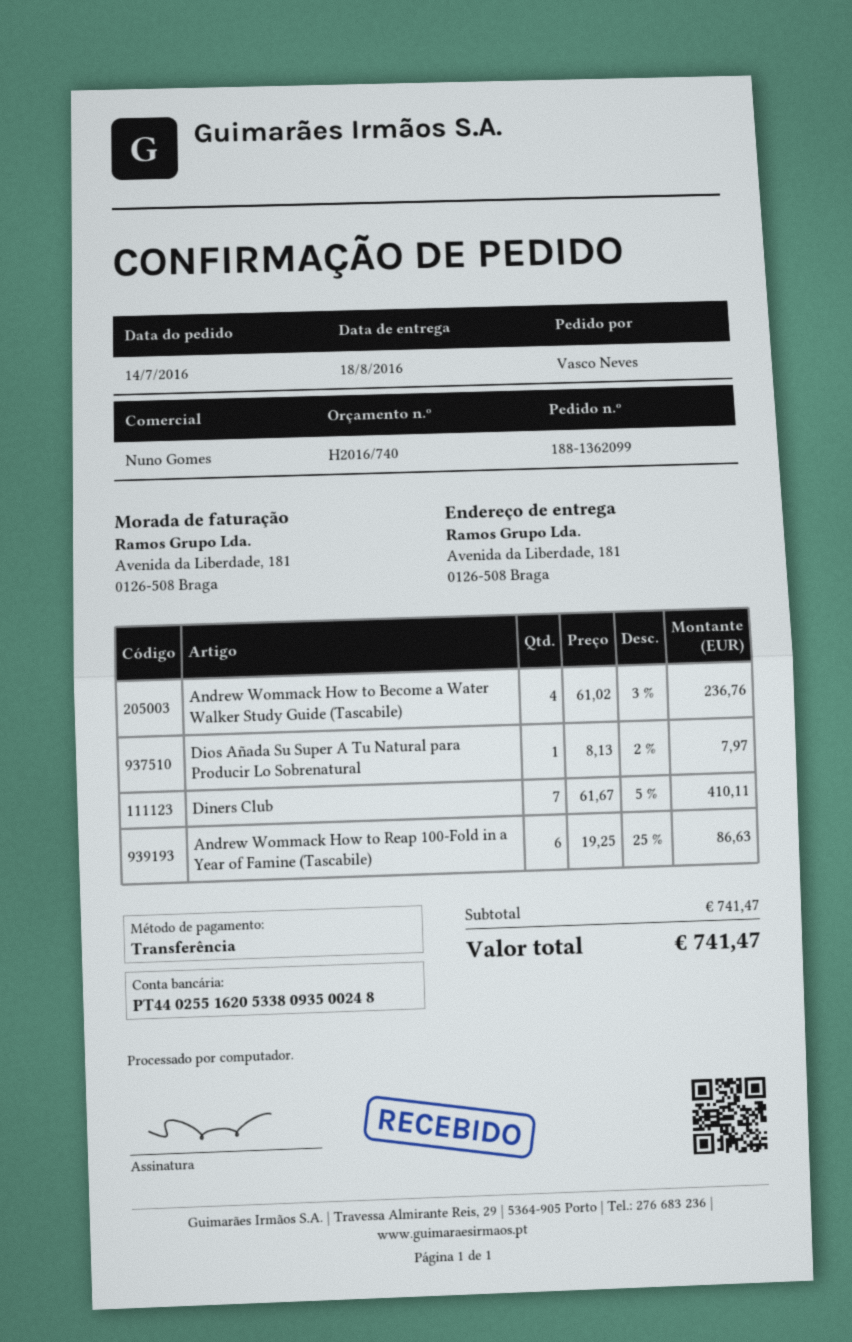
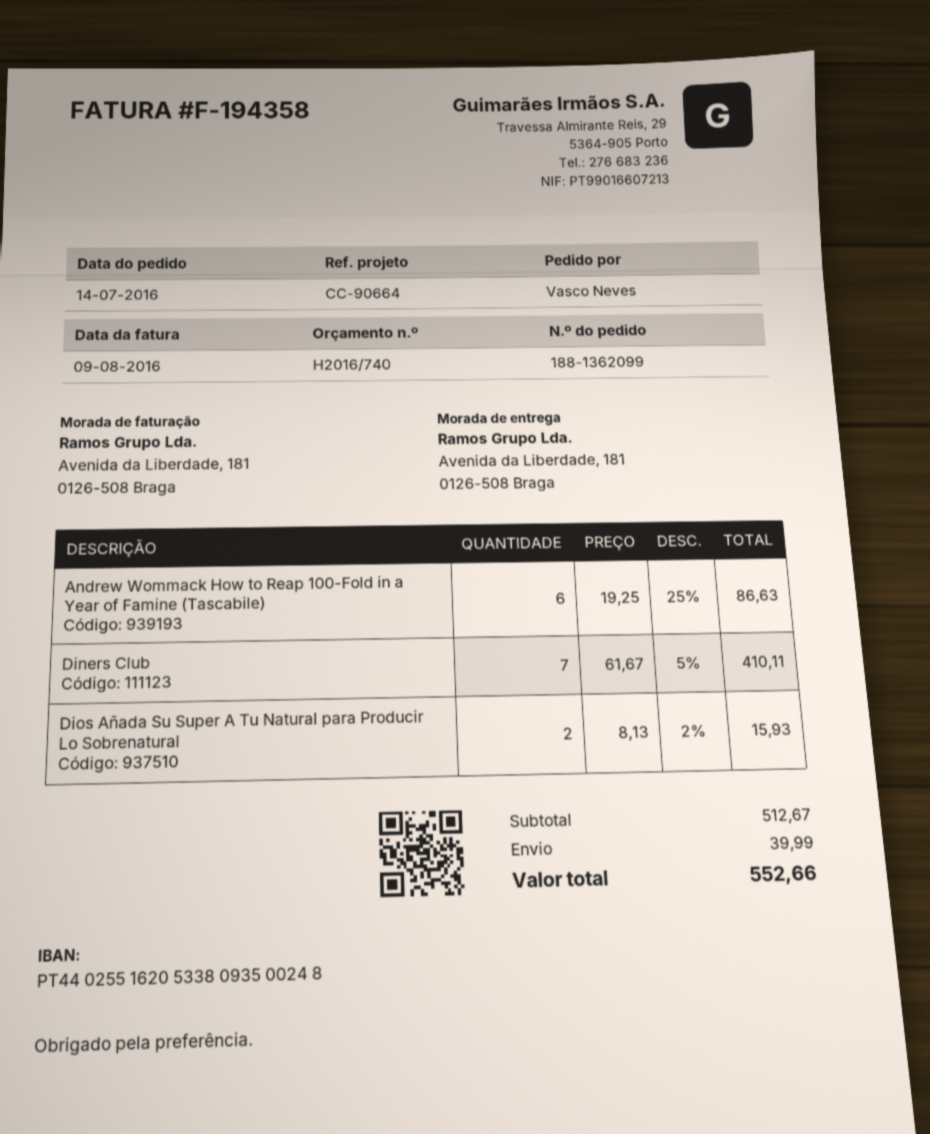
Andrew Wommack How to Become a Water Walker Study Guide (Tascabile): 4 x 61.02 - 3% = 236.76 -> none
Dios Añada Su Super A Tu Natural para Producir Lo Sobrenatural: 1 x 8.13 - 2% = 7.97 -> 2 x 8.13 - 2% = 15.93
subtotal: 741.47 -> 512.67
shipping: none -> 39.99
total: 741.47 -> 552.66

